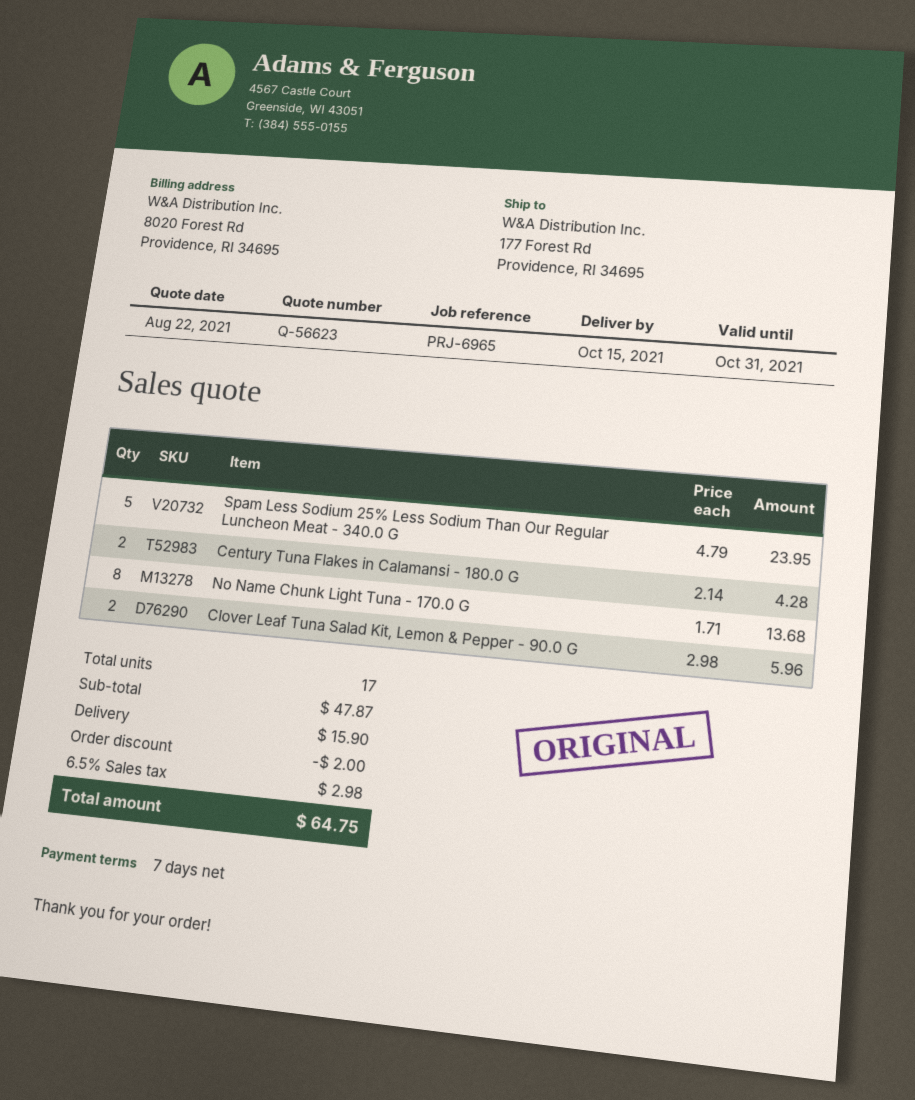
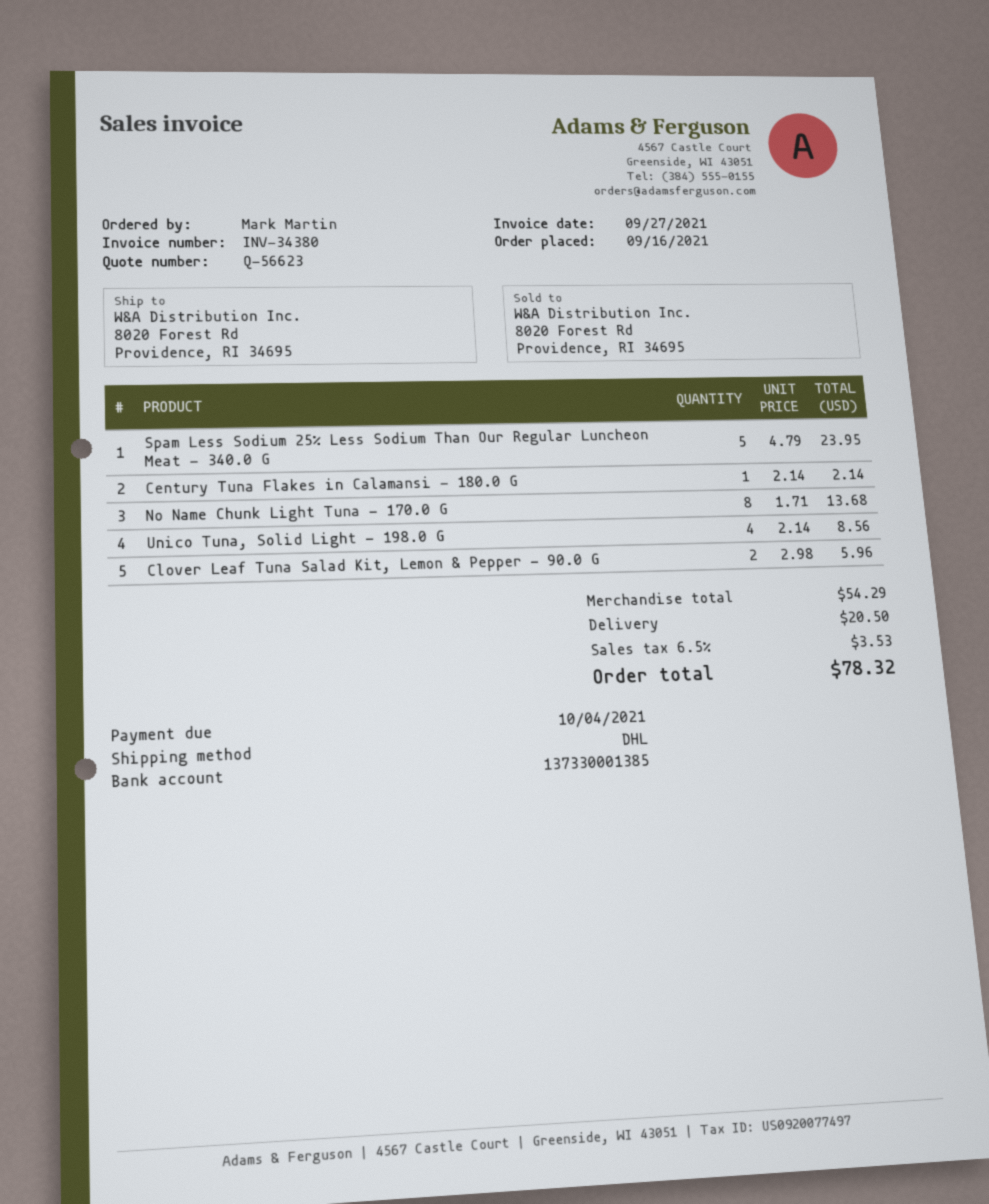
ship to: 177 Forest Rd, Providence, RI 34695 -> 8020 Forest Rd, Providence, RI 34695
Century Tuna Flakes in Calamansi - 180.0 G: 2 x 2.14 = 4.28 -> 1 x 2.14 = 2.14
Unico Tuna, Solid Light - 198.0 G: none -> 4 x 2.14 = 8.56
subtotal: 47.87 -> 54.29
discount: 2.00 -> none
shipping: 15.90 -> 20.50
tax: 6.5% = 2.98 -> 6.5% = 3.53
total: 64.75 -> 78.32

